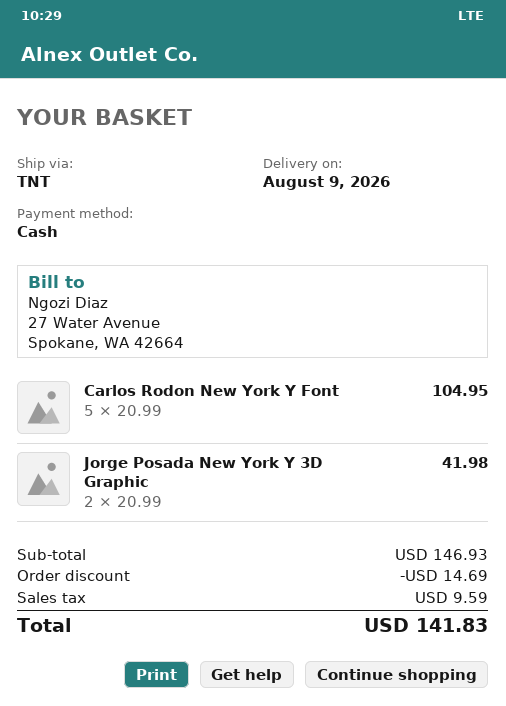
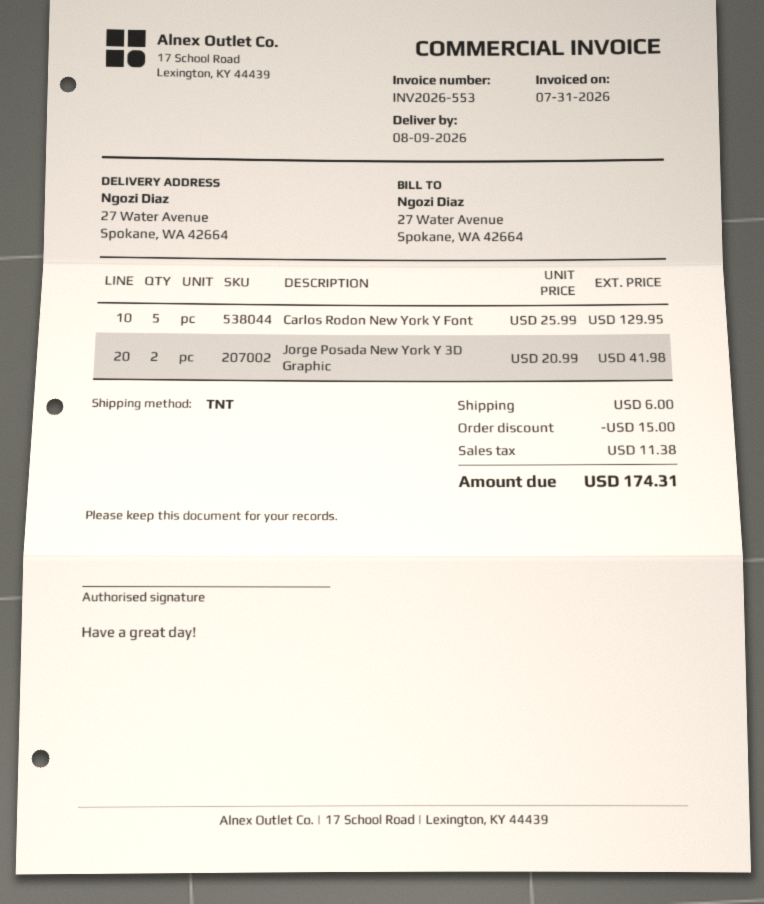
Carlos Rodon New York Y Font: 5 x 20.99 = 104.95 -> 5 x 25.99 = 129.95
discount: 14.69 -> 15.00
shipping: none -> 6.00
tax: 9.59 -> 11.38
total: 141.83 -> 174.31

